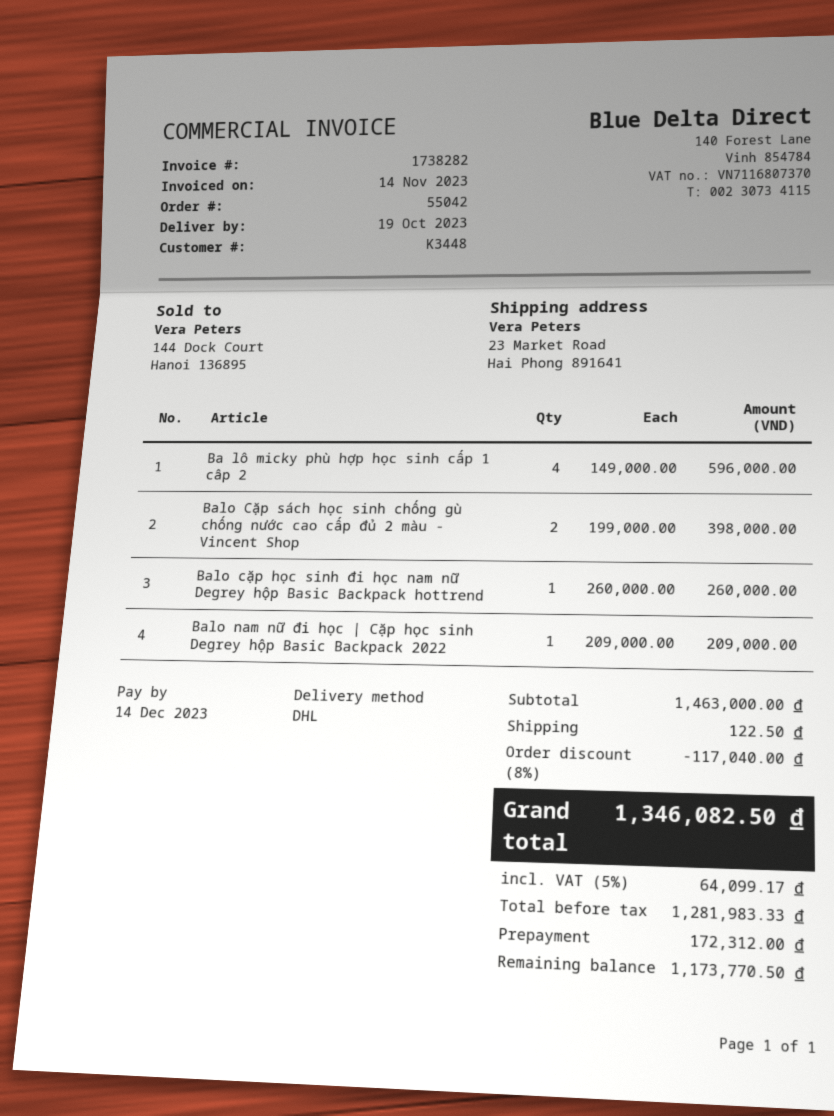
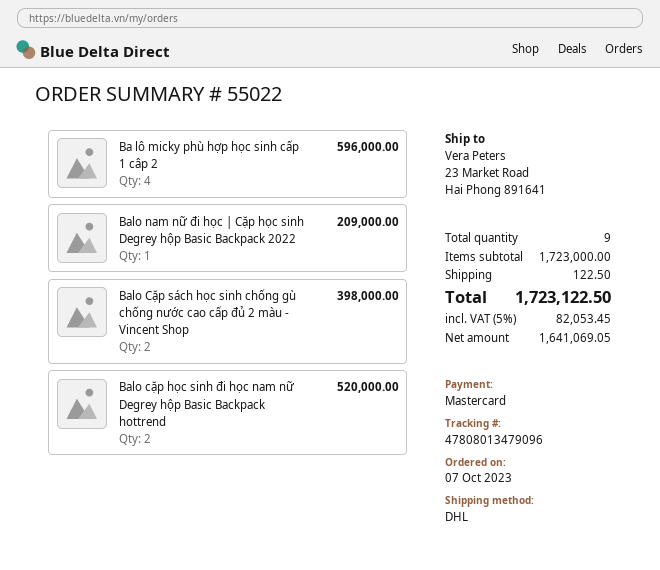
order number: 55042 -> 55022
Balo cặp học sinh đi học nam nữ Degrey hộp Basic Backpack hottrend: 1 for 260000.00 -> 2 for 520000.00
subtotal: 1463000.00 -> 1723000.00
discount: 8% = 117040.00 -> none
net: 1281983.33 -> 1641069.05
tax: 5% = 64099.17 -> 5% = 82053.45
total: 1346082.50 -> 1723122.50

